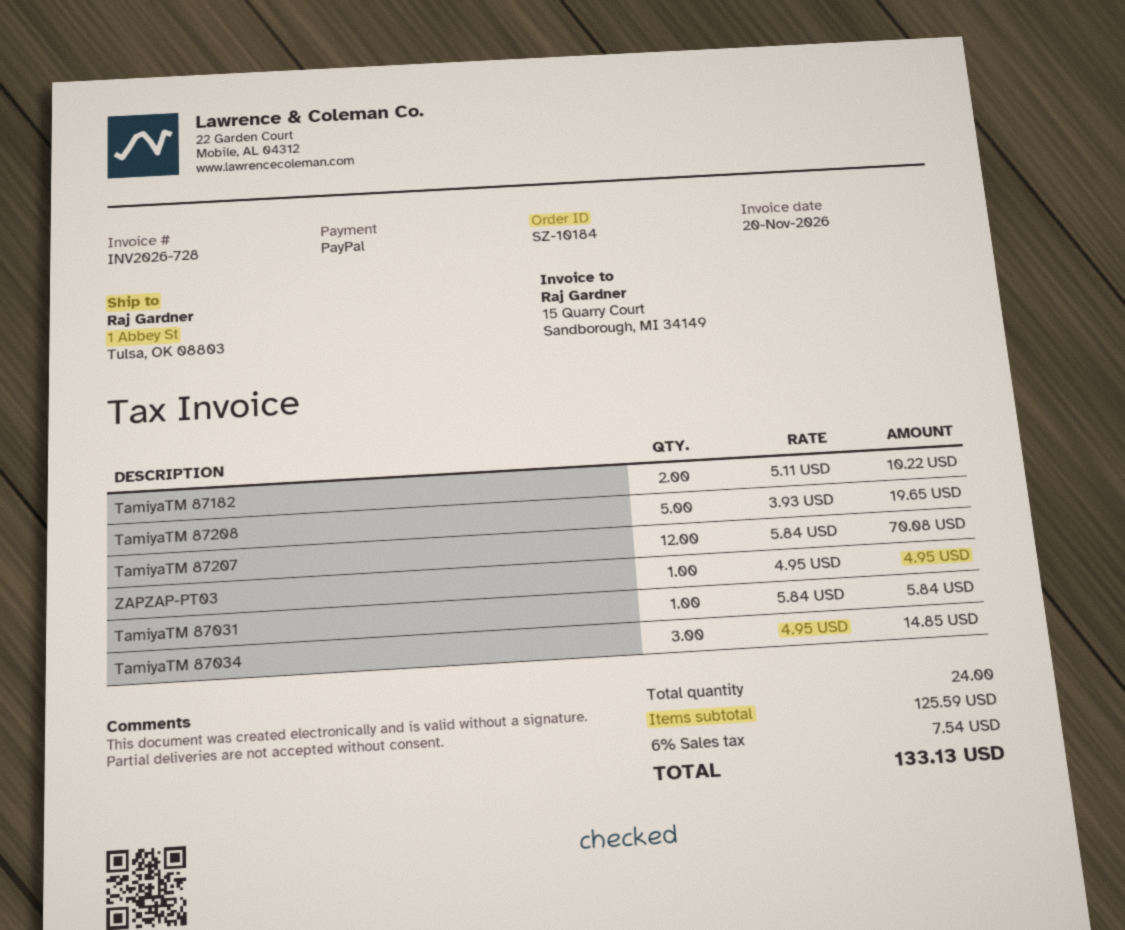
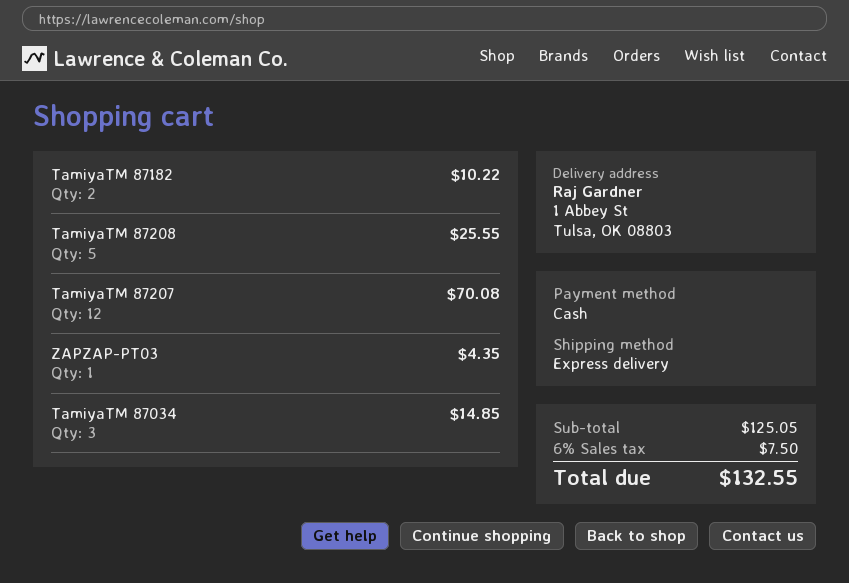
payment method: PayPal -> cash
TamiyaTM 87208: 5 for 19.65 -> 5 for 25.55
ZAPZAP-PT03: 1 for 4.95 -> 1 for 4.35
TamiyaTM 87031: 1 for 5.84 -> none
subtotal: 125.59 -> 125.05
tax: 6% = 7.54 -> 6% = 7.50
total: 133.13 -> 132.55

